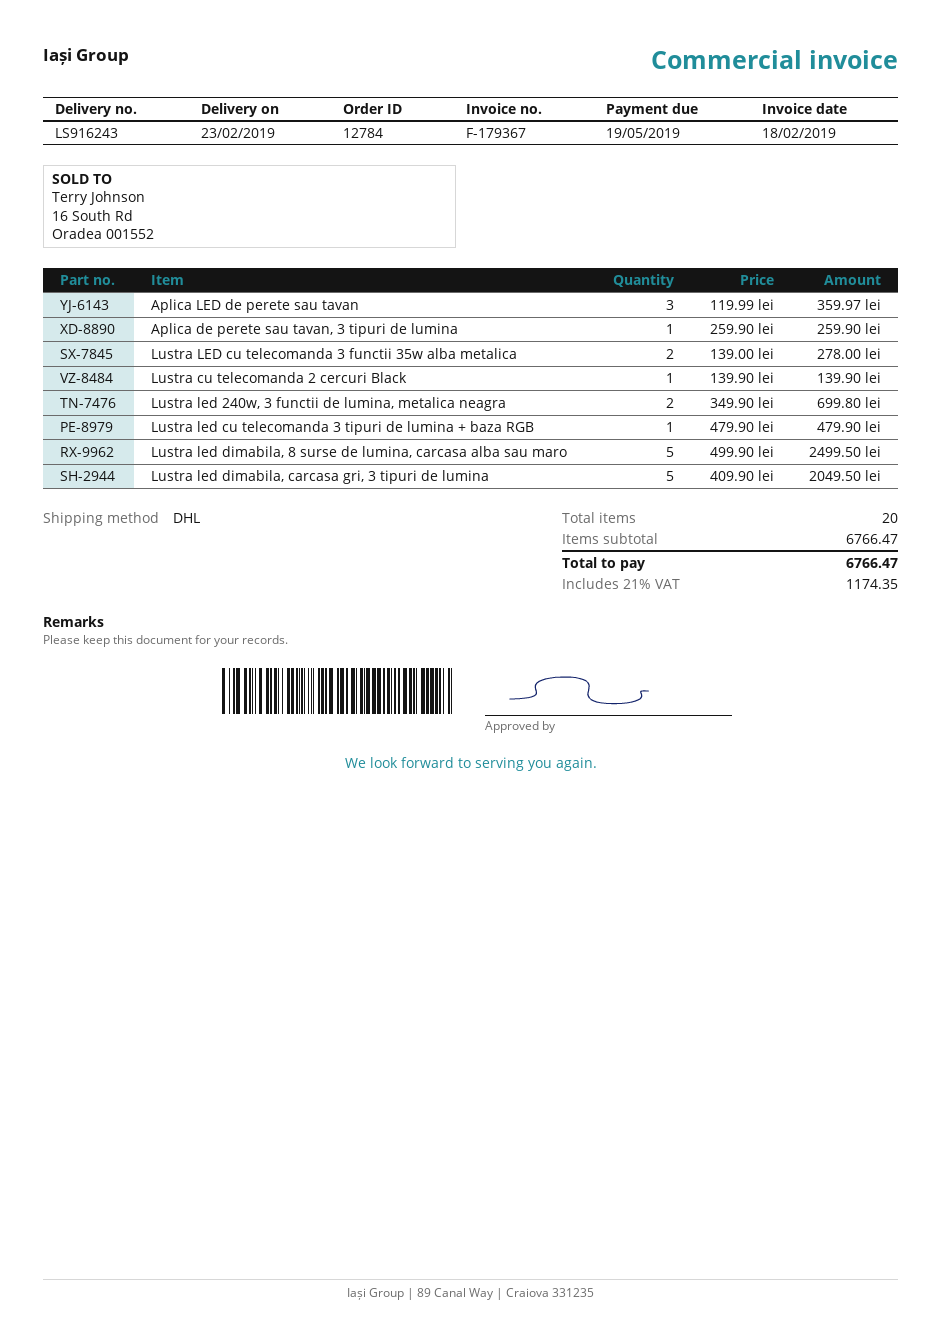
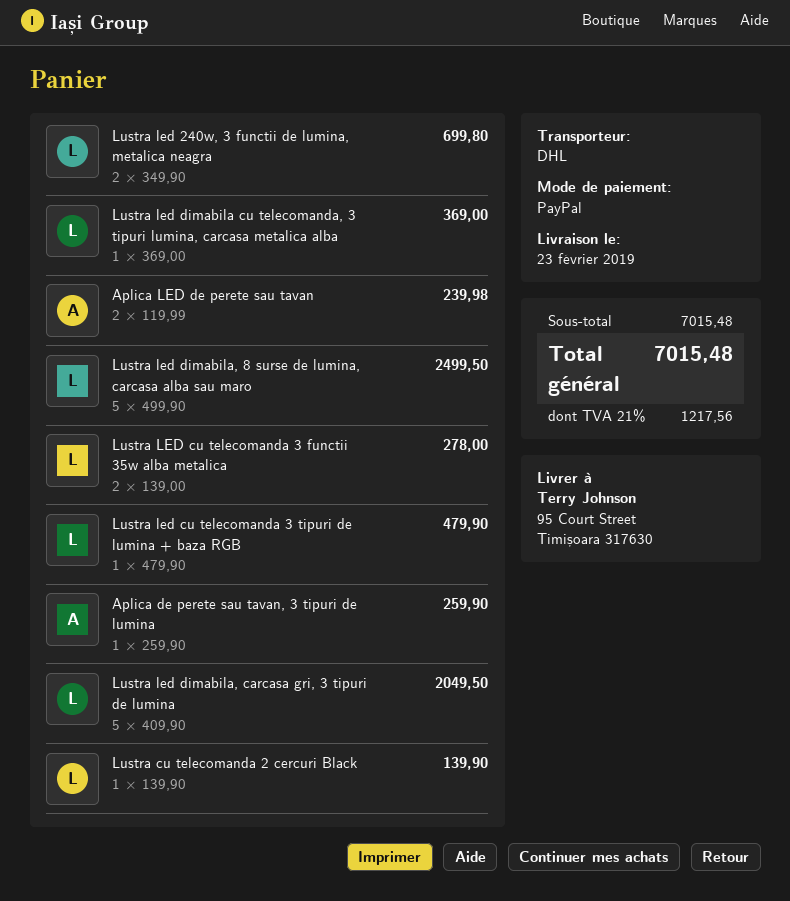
Aplica LED de perete sau tavan: 3 x 119.99 = 359.97 -> 2 x 119.99 = 239.98
Lustra led dimabila cu telecomanda, 3 tipuri lumina, carcasa metalica alba: none -> 1 x 369.00 = 369.00
subtotal: 6766.47 -> 7015.48
tax: 21% = 1174.35 -> 21% = 1217.56
total: 6766.47 -> 7015.48

